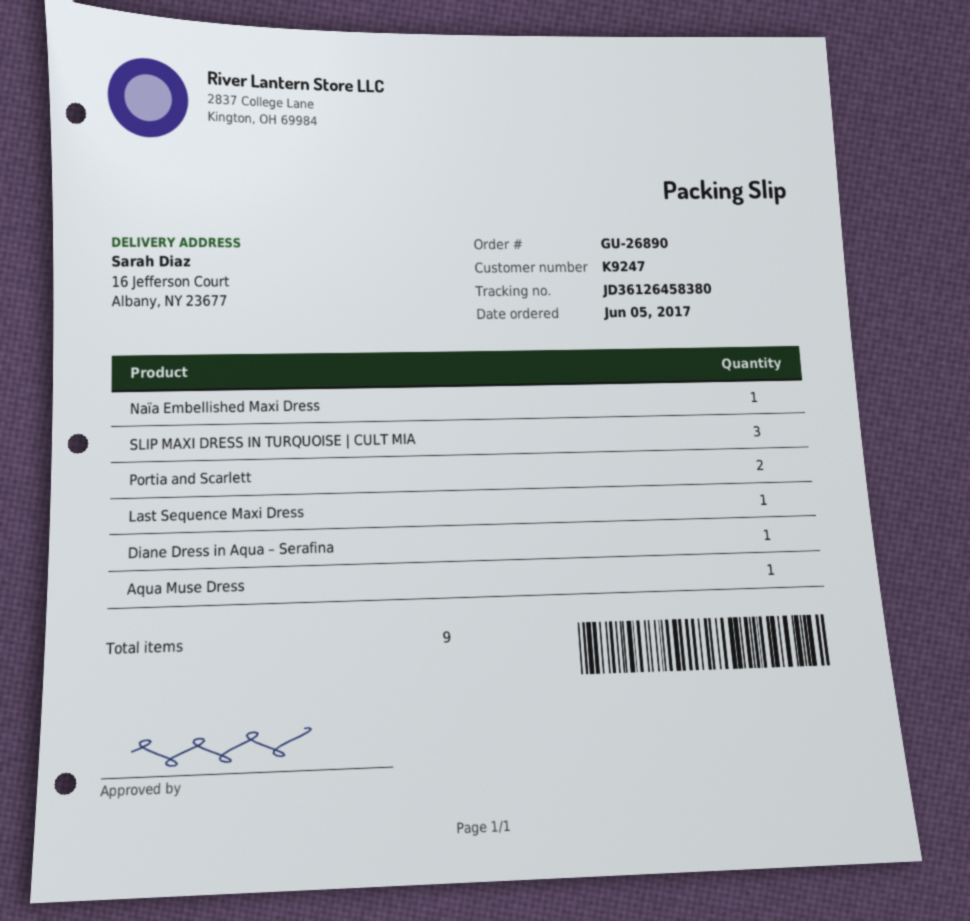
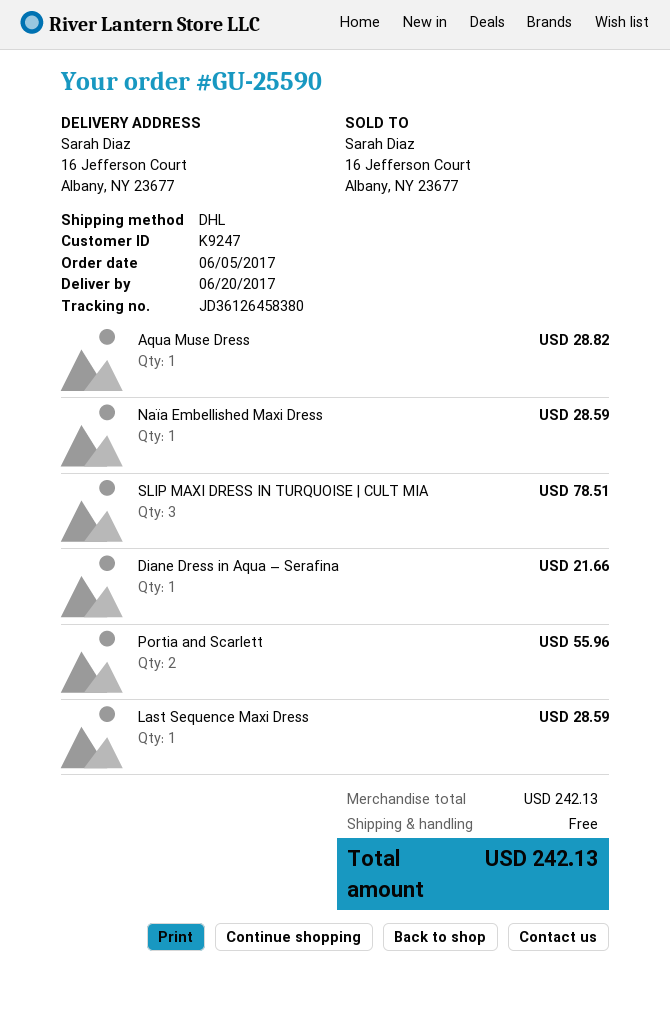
order number: GU-26890 -> GU-25590

